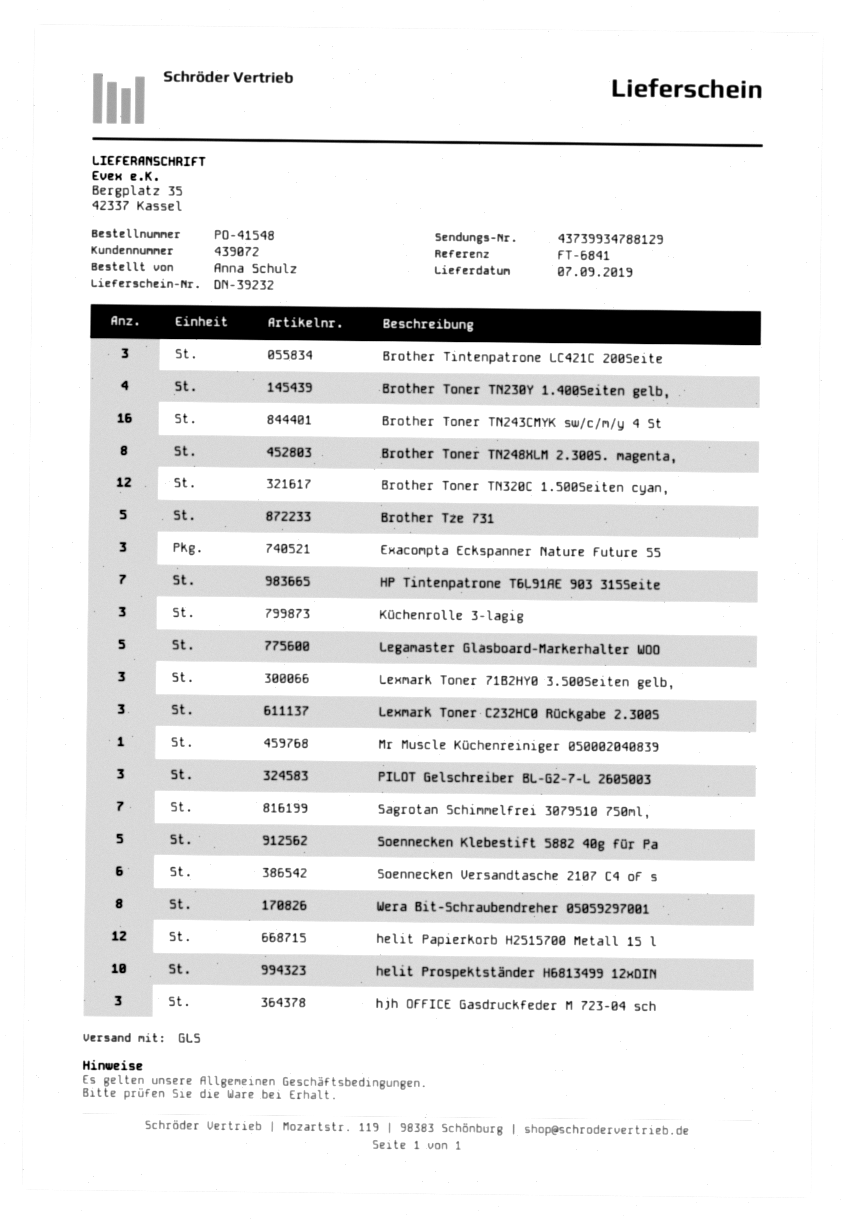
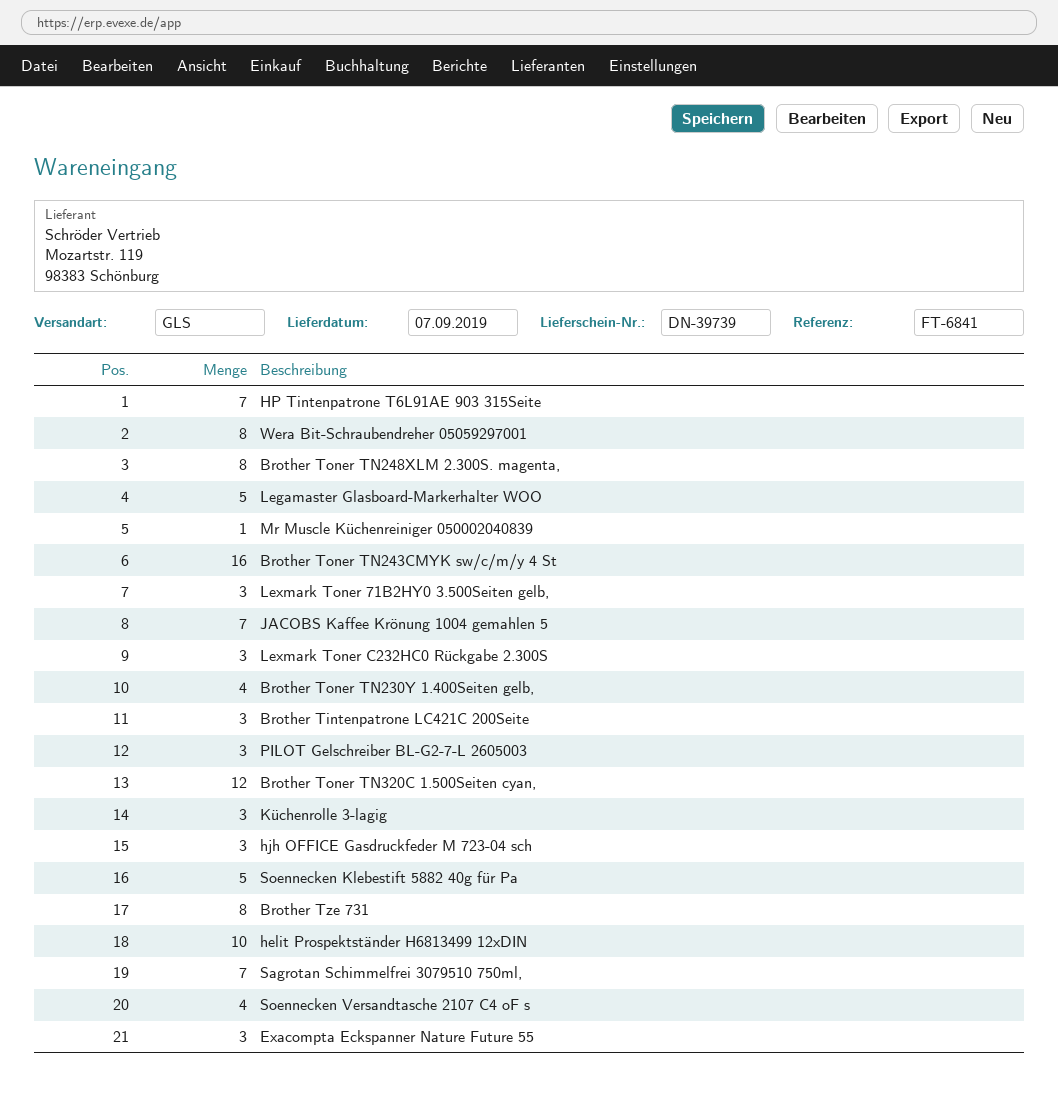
delivery note number: DN-39232 -> DN-39739
Brother Tze 731: 5 -> 8
Soennecken Versandtasche 2107 C4 oF s: 6 -> 4
helit Papierkorb H2515700 Metall 15 l: 12 -> none
JACOBS Kaffee Krönung 1004 gemahlen 5: none -> 7

